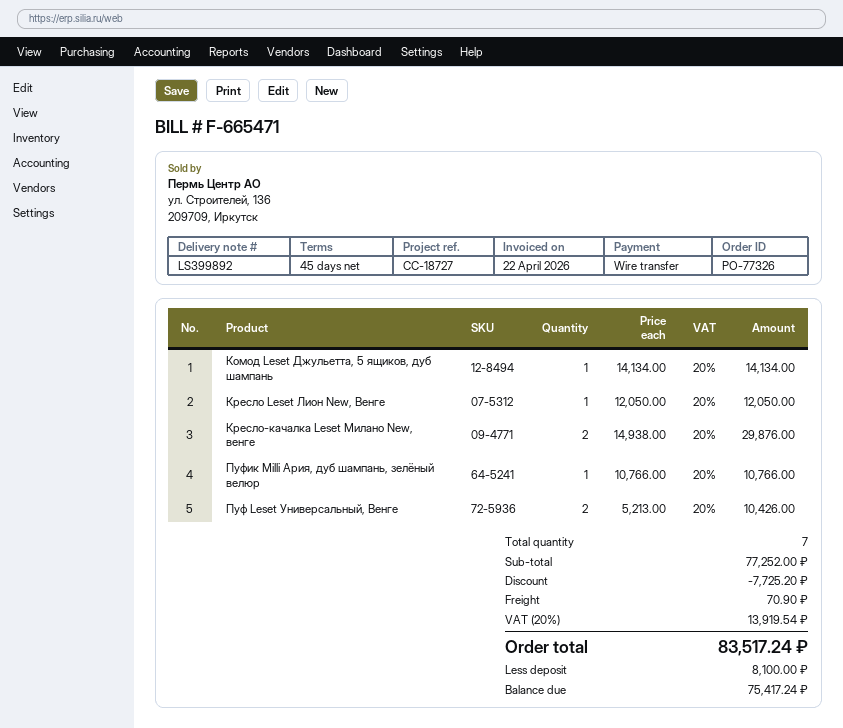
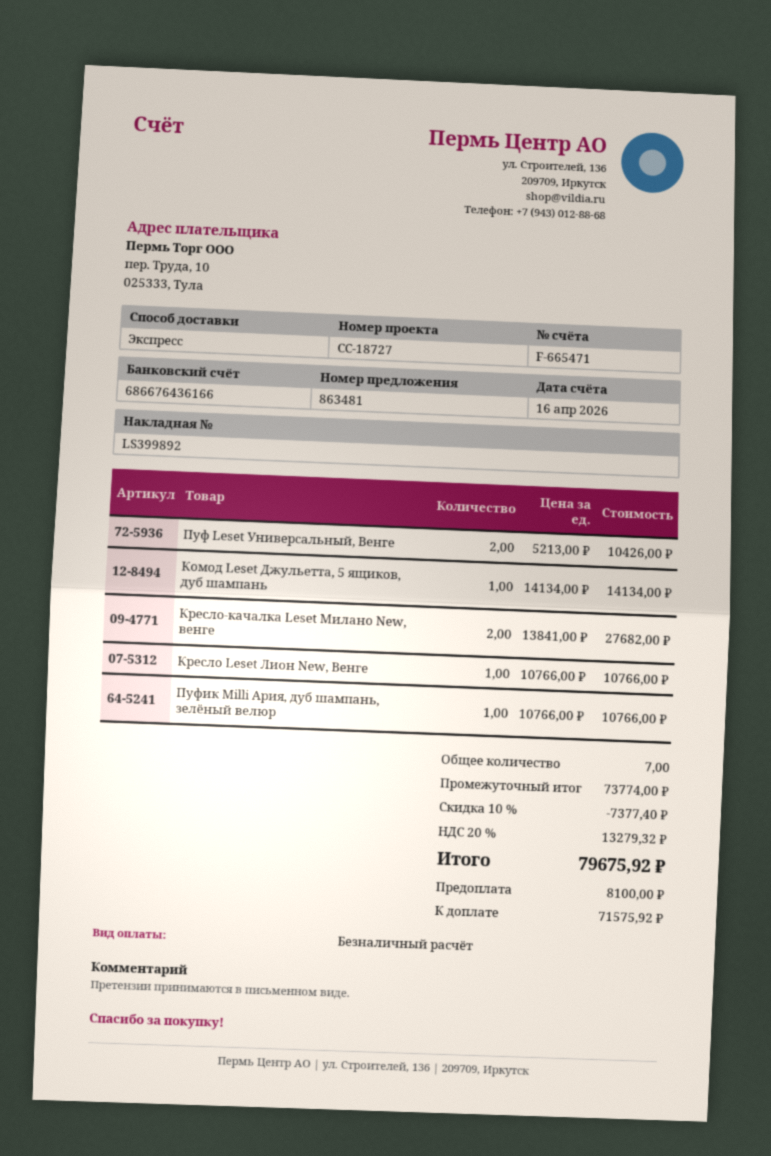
invoice date: 2026-04-22 -> 2026-04-16
Кресло Leset Лион New, Венге: 1 x 12050.00 = 12050.00 -> 1 x 10766.00 = 10766.00
Кресло-качалка Leset Милано New, венге: 2 x 14938.00 = 29876.00 -> 2 x 13841.00 = 27682.00
subtotal: 77252.00 -> 73774.00
discount: 7725.20 -> 7377.40
shipping: 70.90 -> none
tax: 20% = 13919.54 -> 20% = 13279.32
total: 83517.24 -> 79675.92
balance: 75417.24 -> 71575.92

